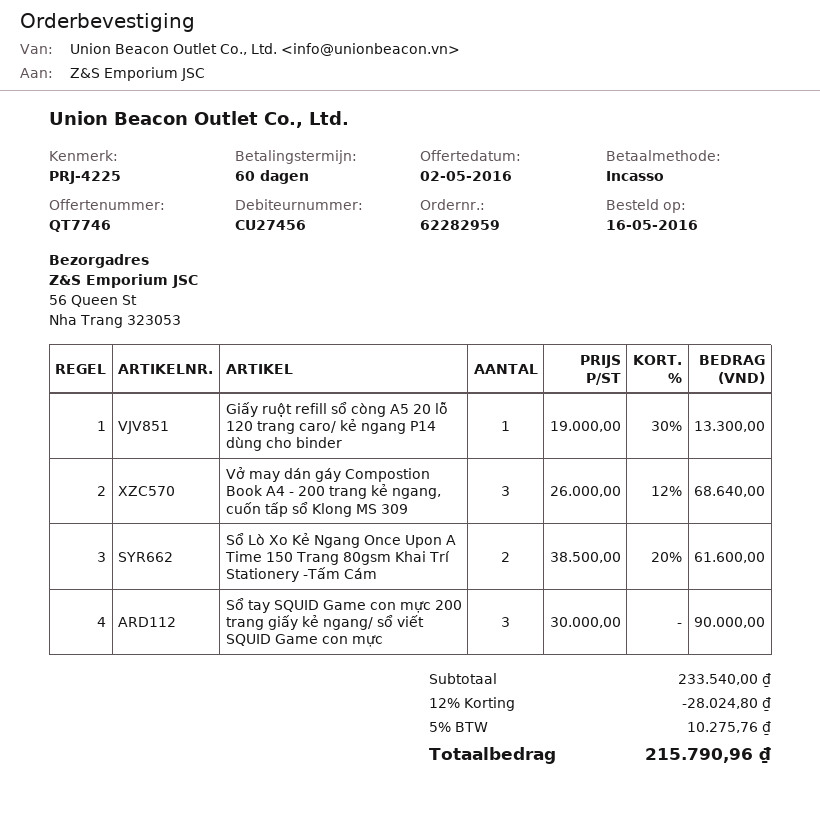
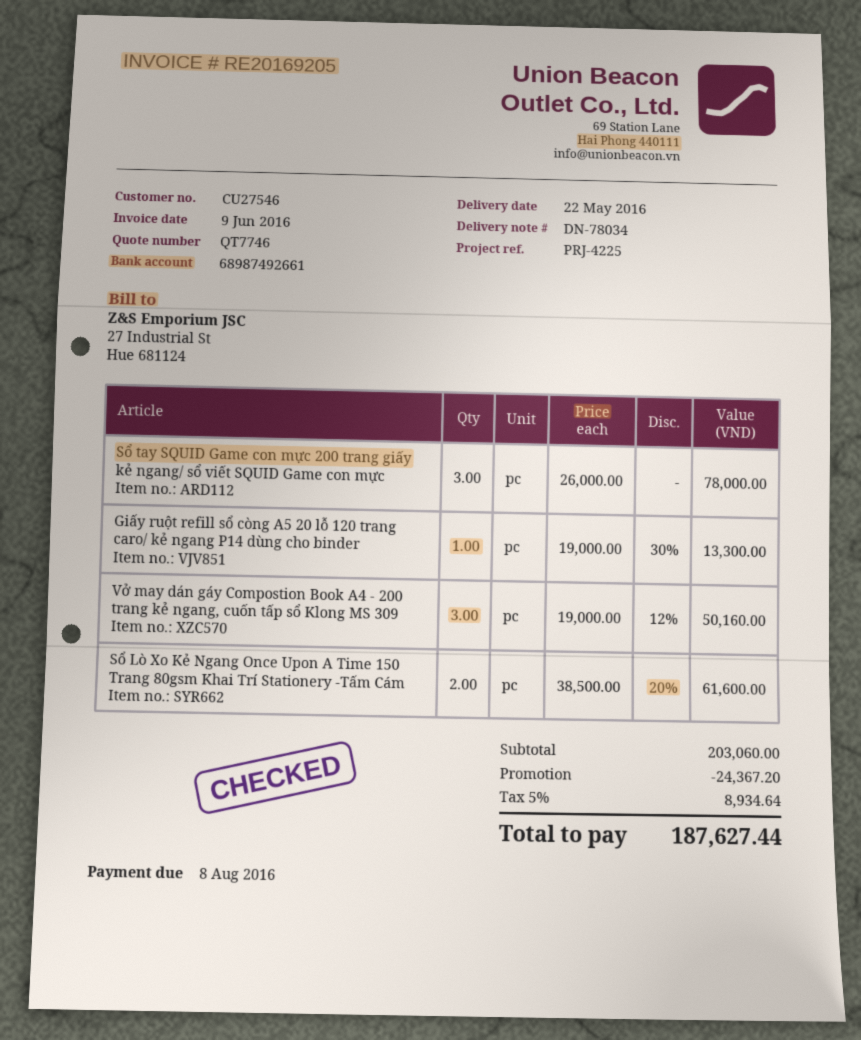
customer number: CU27456 -> CU27546
Vở may dán gáy Compostion Book A4 - 200 trang kẻ ngang, cuốn tấp sổ Klong MS 309: 3 x 26000.00 - 12% = 68640.00 -> 3 x 19000.00 - 12% = 50160.00
Sổ tay SQUID Game con mực 200 trang giấy kẻ ngang/ sổ viết SQUID Game con mực: 3 x 30000.00 = 90000.00 -> 3 x 26000.00 = 78000.00
subtotal: 233540.00 -> 203060.00
discount: 28024.80 -> 24367.20
tax: 5% = 10275.76 -> 5% = 8934.64
total: 215790.96 -> 187627.44

